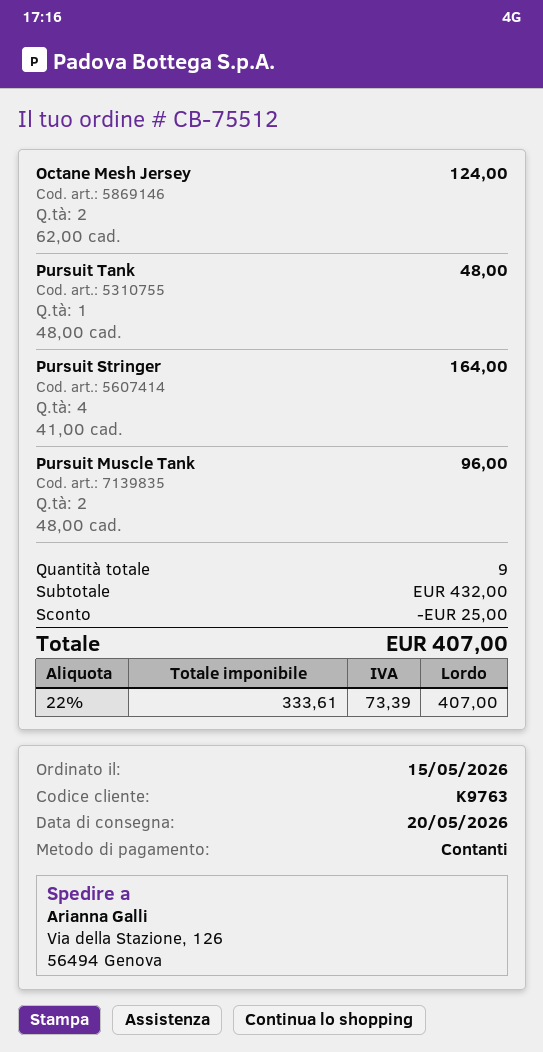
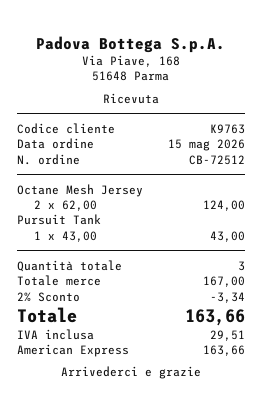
order number: CB-75512 -> CB-72512
payment method: cash -> American Express
Pursuit Tank: 1 x 48.00 = 48.00 -> 1 x 43.00 = 43.00
Pursuit Stringer: 4 x 41.00 = 164.00 -> none
Pursuit Muscle Tank: 2 x 48.00 = 96.00 -> none
total quantity: 9 -> 3
subtotal: 432.00 -> 167.00
discount: 25.00 -> 3.34
tax: 73.39 -> 29.51
total: 407.00 -> 163.66

